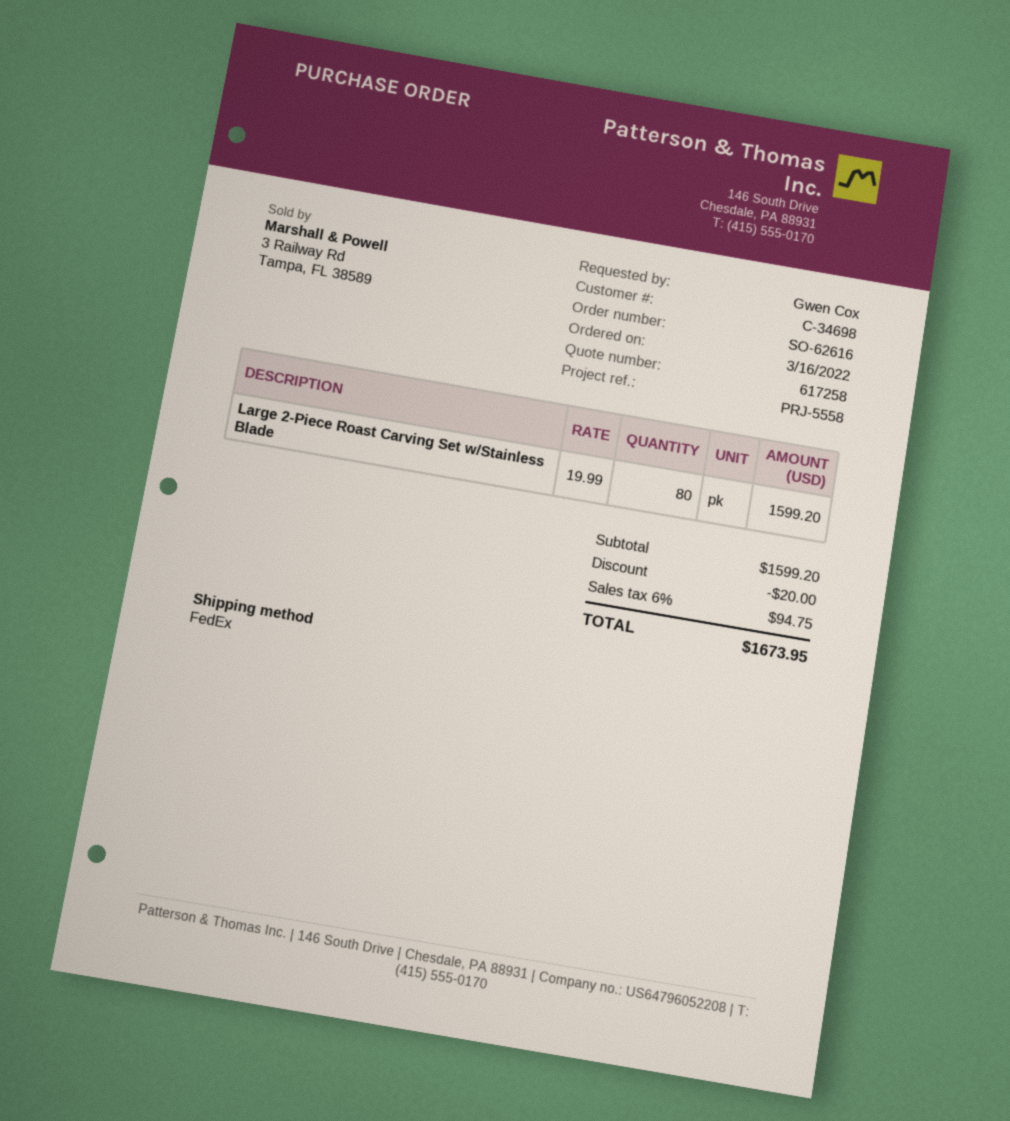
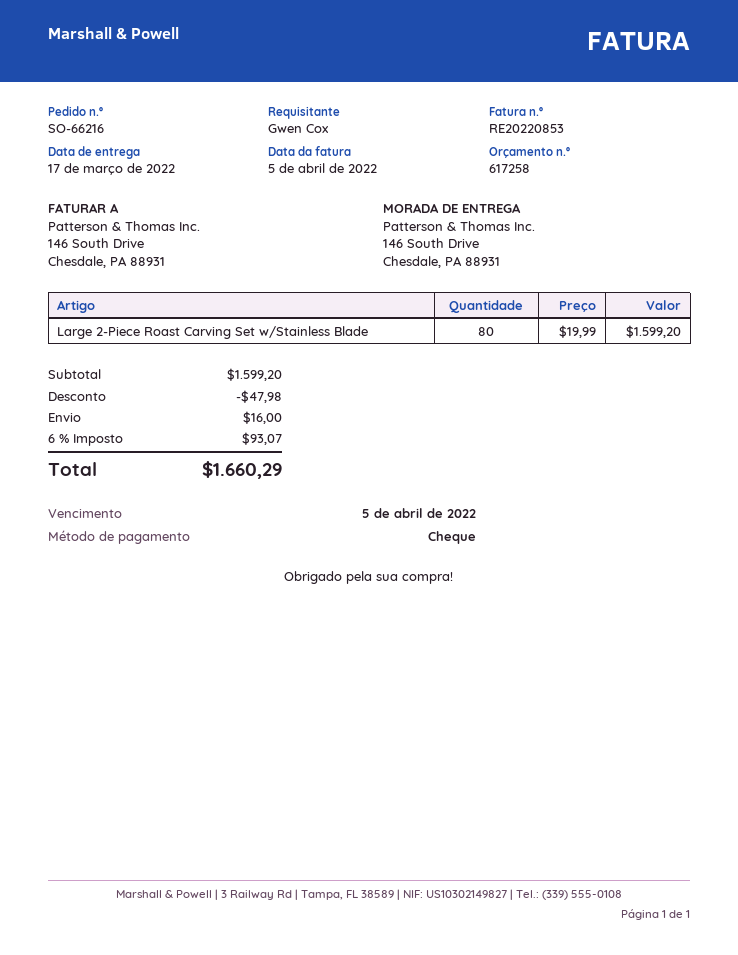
order number: SO-62616 -> SO-66216
discount: 20.00 -> 47.98
shipping: none -> 16.00
tax: 6% = 94.75 -> 6% = 93.07
total: 1673.95 -> 1660.29

